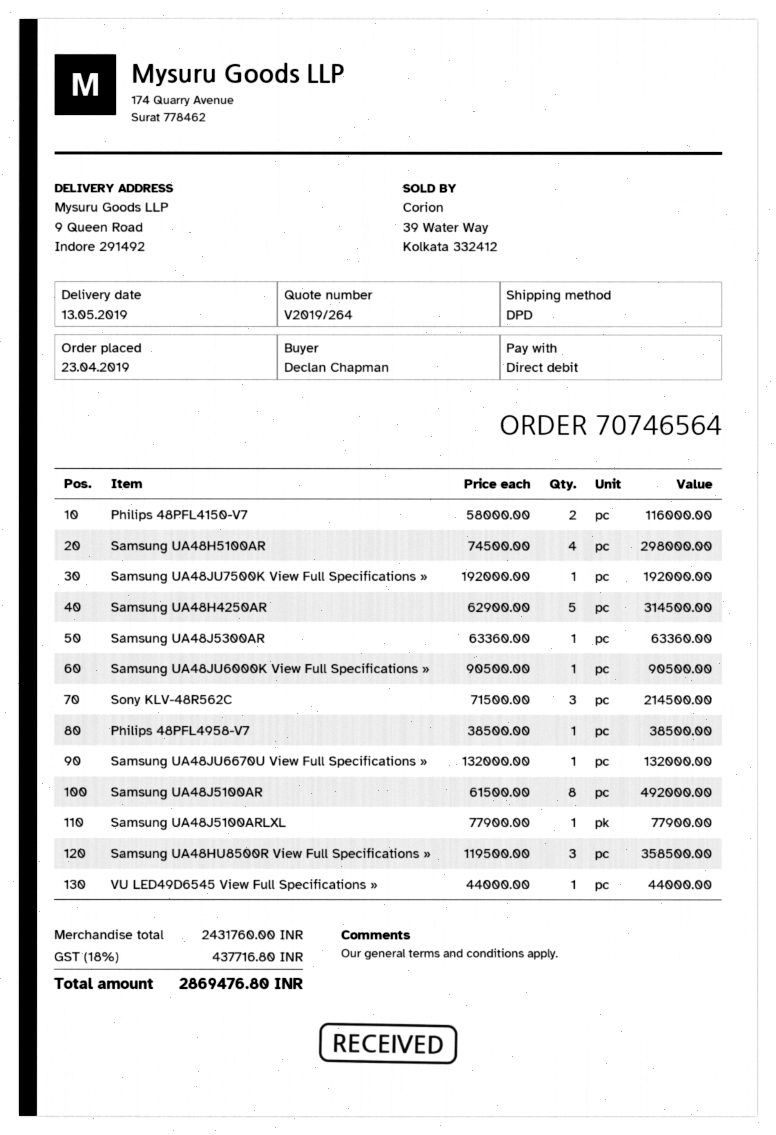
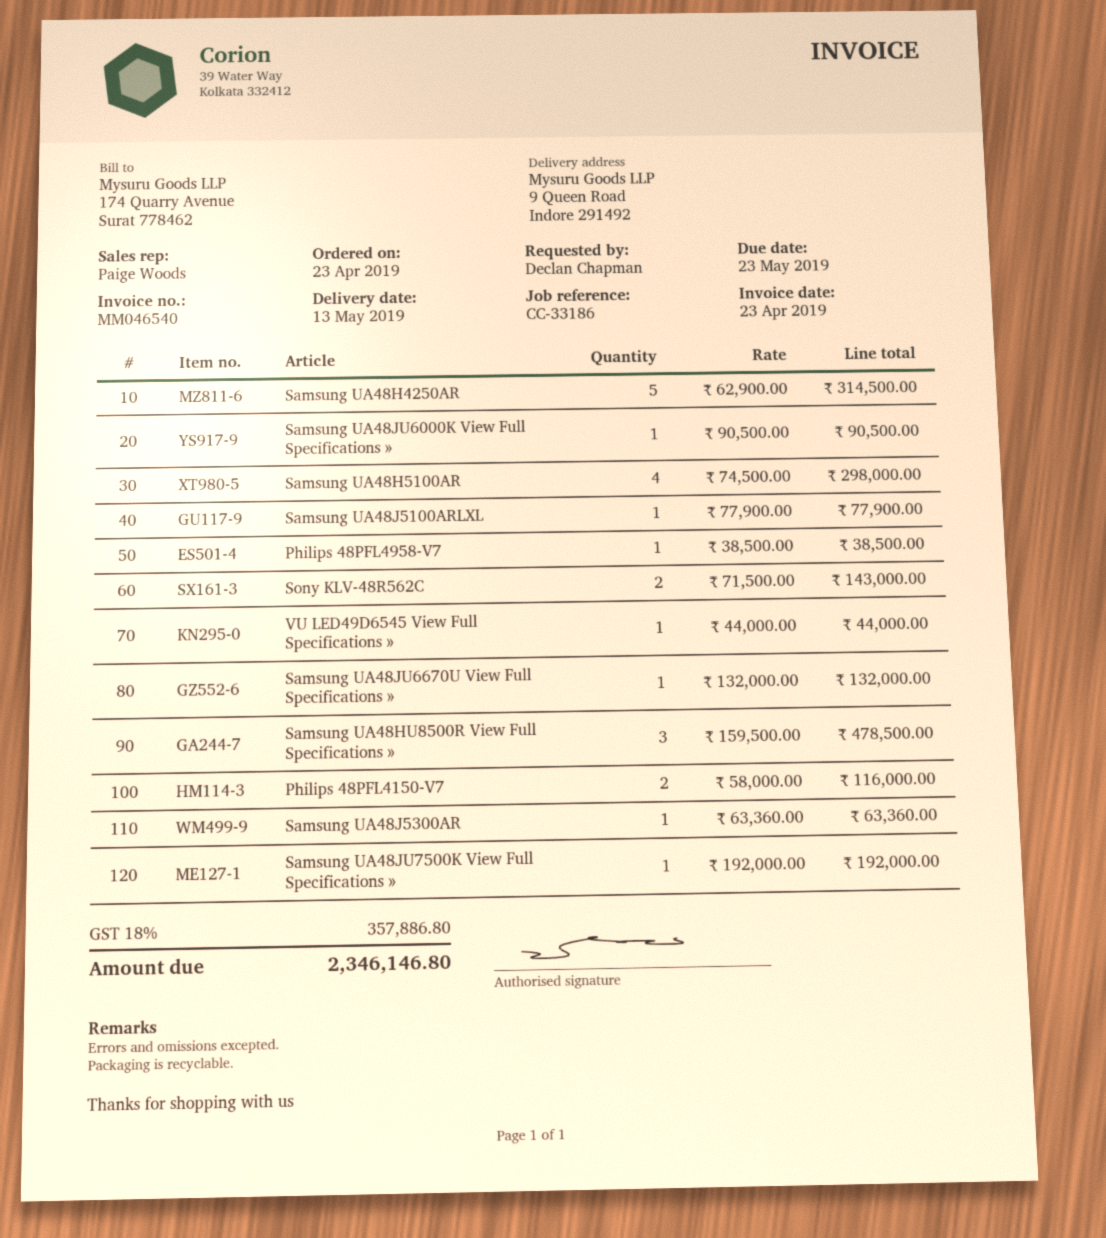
Sony KLV-48R562C: 3 x 71500.00 = 214500.00 -> 2 x 71500.00 = 143000.00
Samsung UA48J5100AR: 8 x 61500.00 = 492000.00 -> none
Samsung UA48HU8500R View Full Specifications »: 3 x 119500.00 = 358500.00 -> 3 x 159500.00 = 478500.00
tax: 18% = 437716.80 -> 18% = 357886.80
total: 2869476.80 -> 2346146.80

